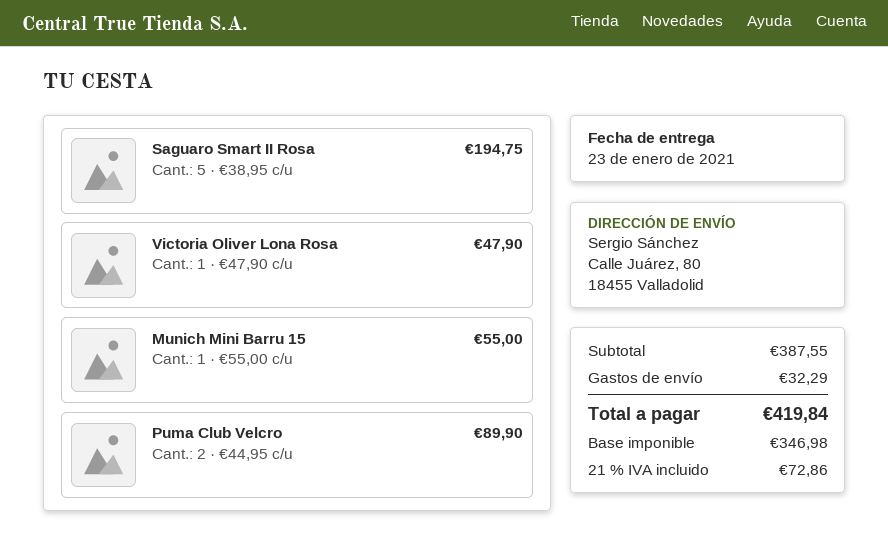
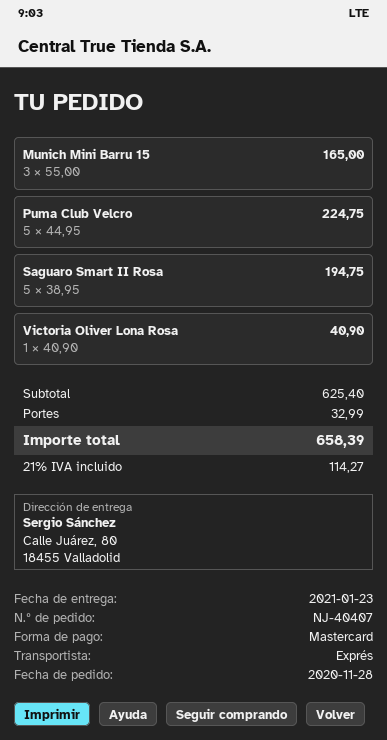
Victoria Oliver Lona Rosa: 1 x 47.90 = 47.90 -> 1 x 40.90 = 40.90
Munich Mini Barru 15: 1 x 55.00 = 55.00 -> 3 x 55.00 = 165.00
Puma Club Velcro: 2 x 44.95 = 89.90 -> 5 x 44.95 = 224.75
subtotal: 387.55 -> 625.40
shipping: 32.29 -> 32.99
tax: 21% = 72.86 -> 21% = 114.27
total: 419.84 -> 658.39

